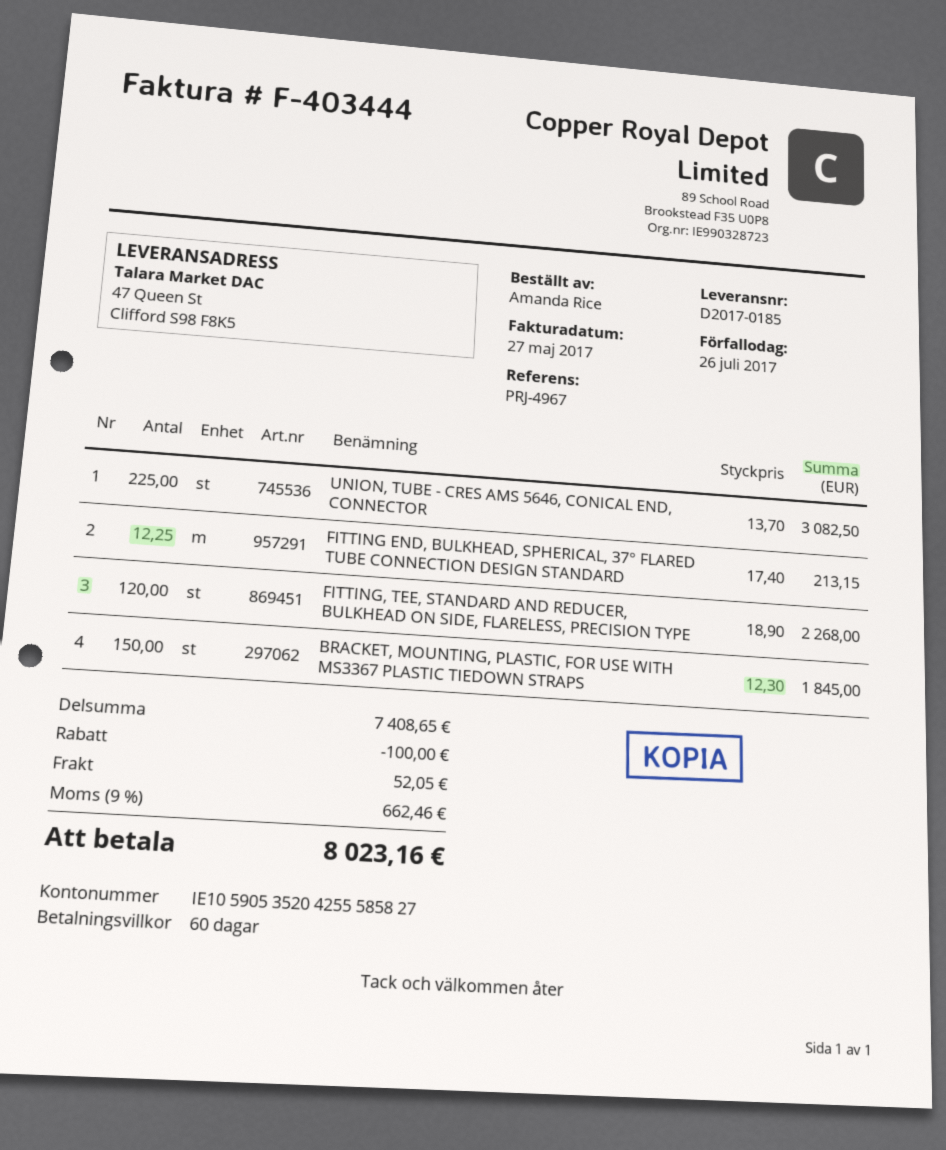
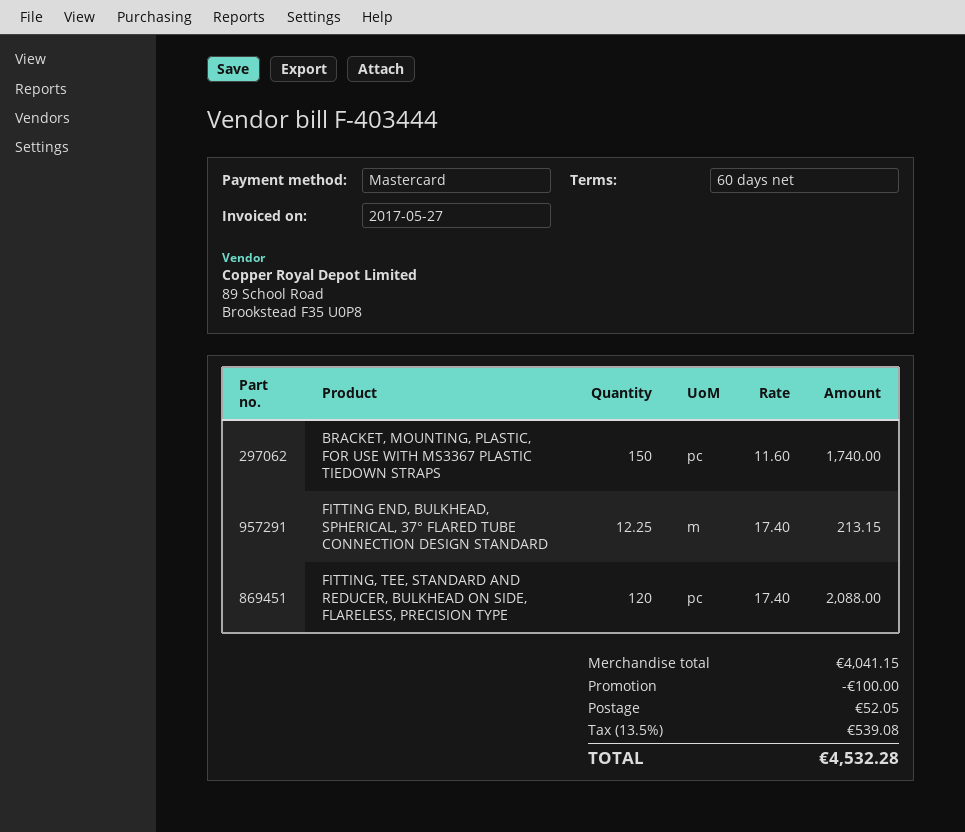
UNION, TUBE - CRES AMS 5646, CONICAL END, CONNECTOR: 225 x 13.70 = 3082.50 -> none
FITTING, TEE, STANDARD AND REDUCER, BULKHEAD ON SIDE, FLARELESS, PRECISION TYPE: 120 x 18.90 = 2268.00 -> 120 x 17.40 = 2088.00
BRACKET, MOUNTING, PLASTIC, FOR USE WITH MS3367 PLASTIC TIEDOWN STRAPS: 150 x 12.30 = 1845.00 -> 150 x 11.60 = 1740.00
subtotal: 7408.65 -> 4041.15
tax: 9% = 662.46 -> 13.5% = 539.08
total: 8023.16 -> 4532.28

